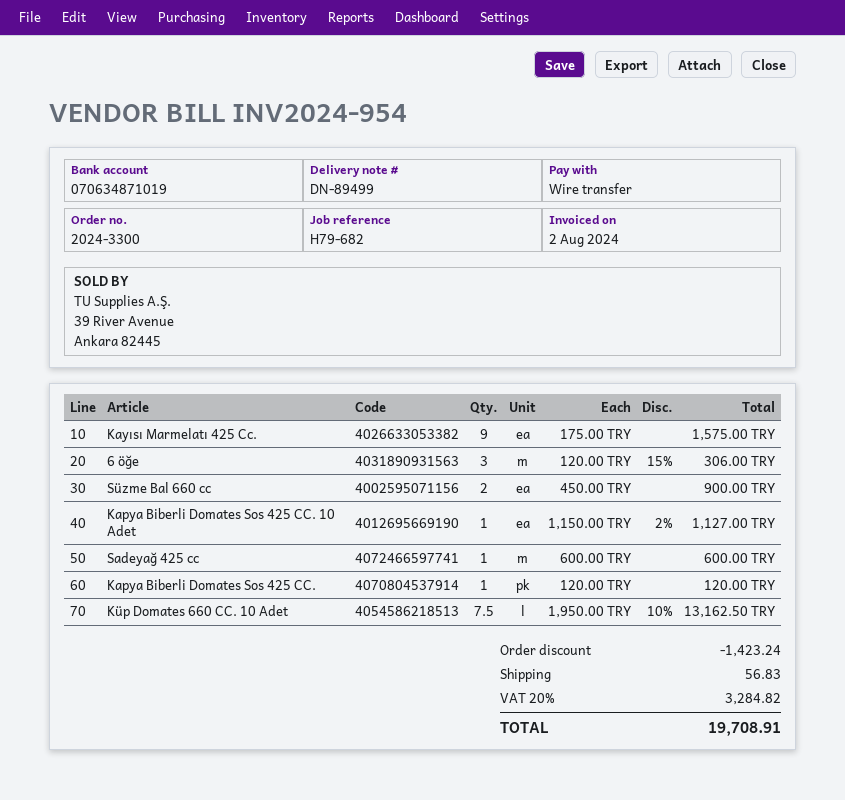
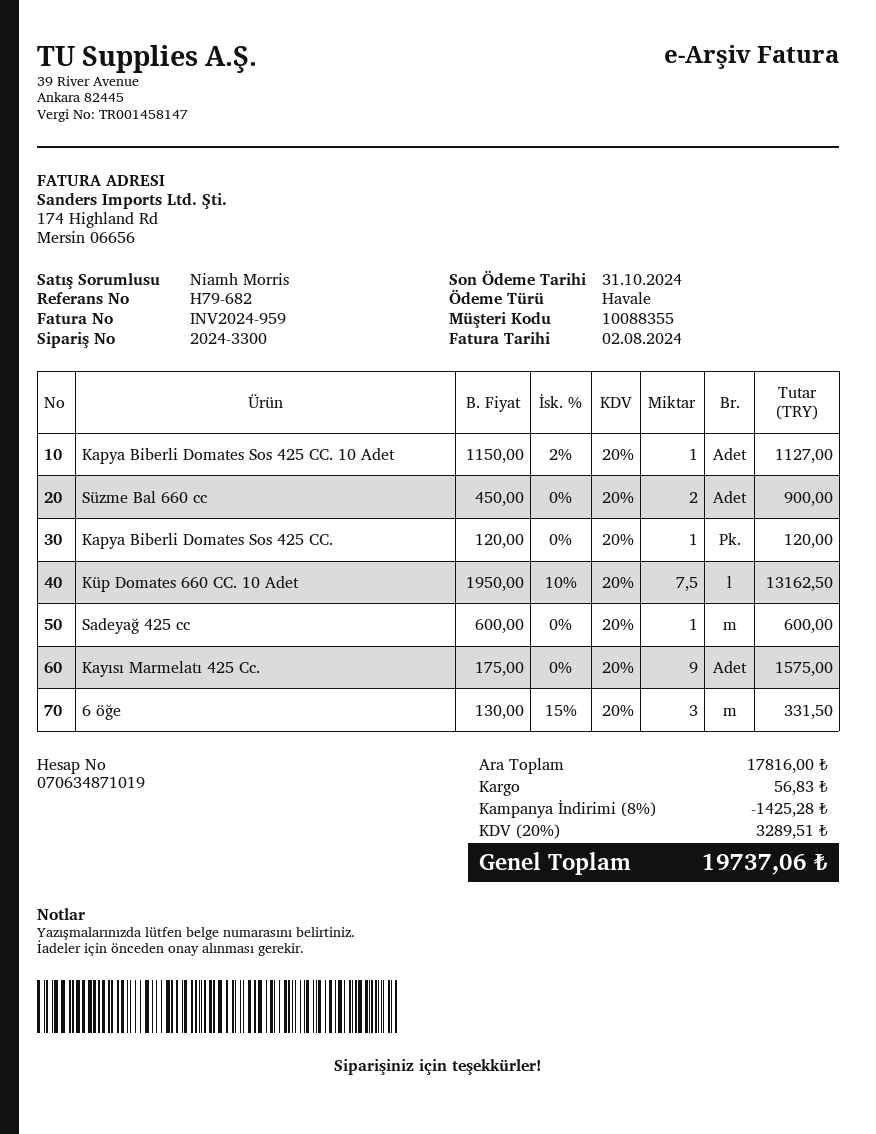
invoice number: INV2024-954 -> INV2024-959
6 öğe: 3 x 120.00 - 15% = 306.00 -> 3 x 130.00 - 15% = 331.50
discount: 1423.24 -> 1425.28
tax: 20% = 3284.82 -> 20% = 3289.51
total: 19708.91 -> 19737.06

